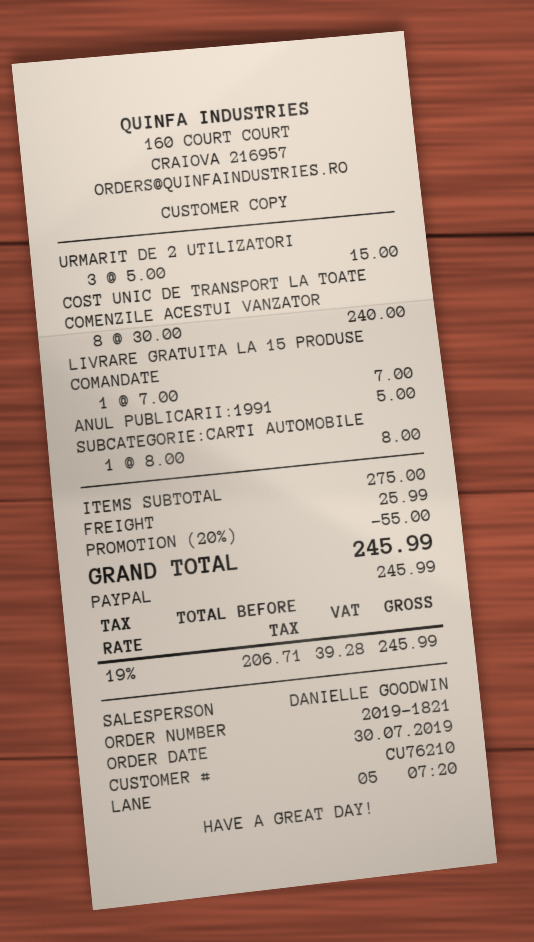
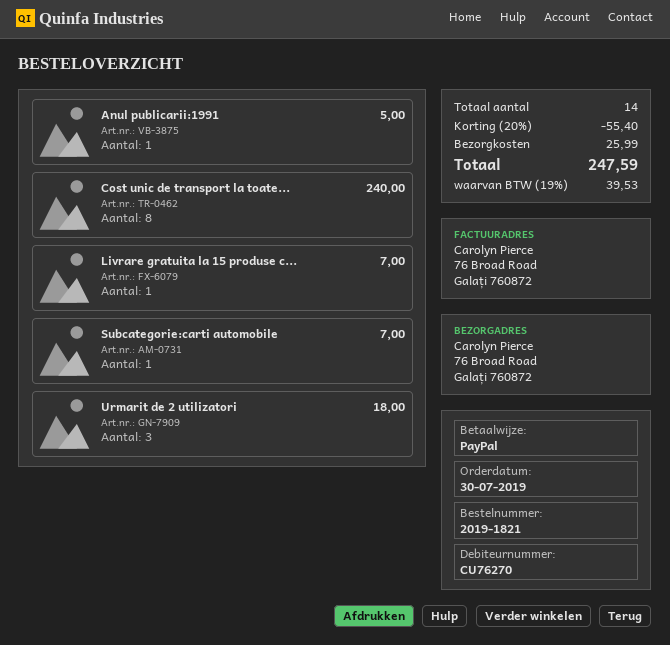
customer number: CU76210 -> CU76270
URMARIT DE 2 UTILIZATORI: 3 for 15.00 -> 3 for 18.00
SUBCATEGORIE:CARTI AUTOMOBILE: 1 for 8.00 -> 1 for 7.00
discount: 20% = 55.00 -> 20% = 55.40
tax: 19% = 39.28 -> 19% = 39.53
total: 245.99 -> 247.59

